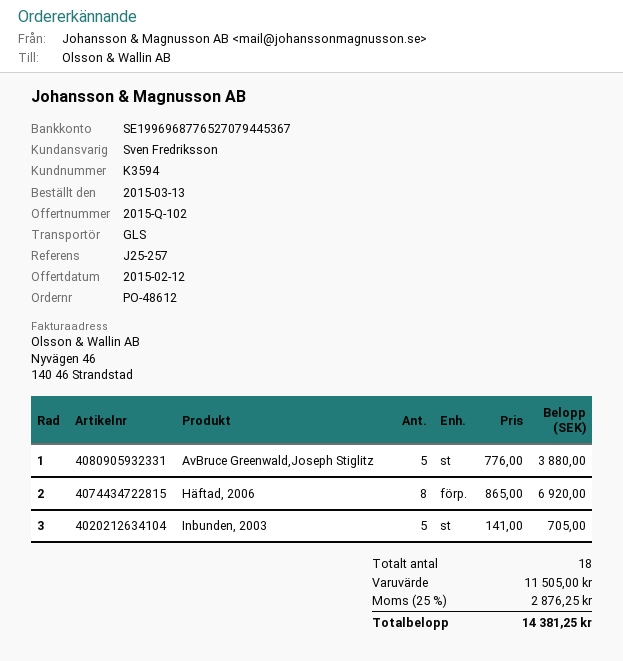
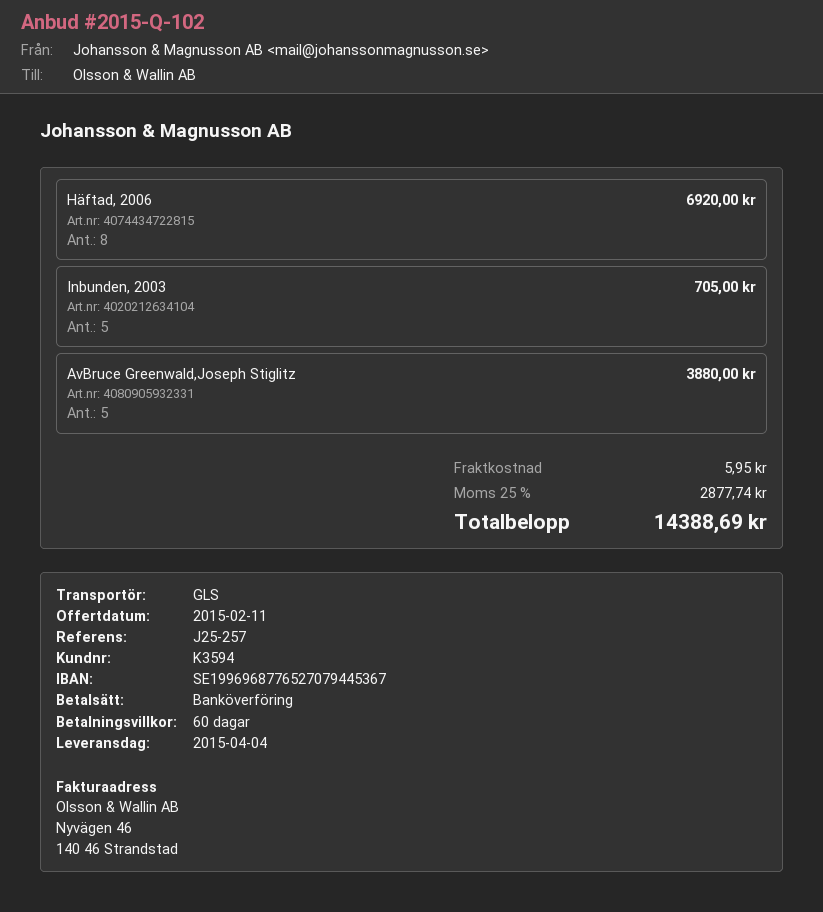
quote date: 2015-02-12 -> 2015-02-11
shipping: none -> 5.95
tax: 25% = 2876.25 -> 25% = 2877.74
total: 14381.25 -> 14388.69

